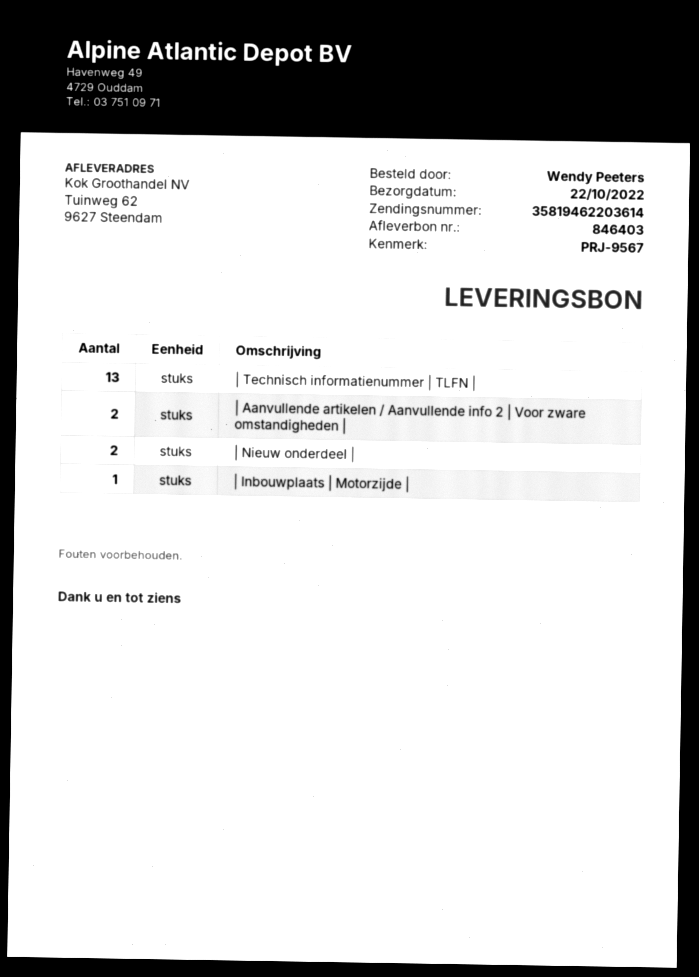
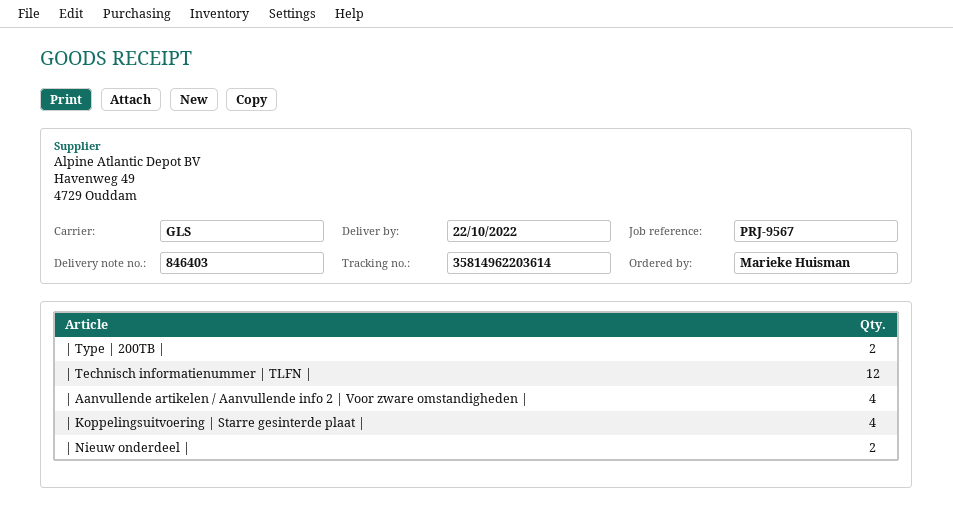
ordered by: Wendy Peeters -> Marieke Huisman
tracking number: 35819462203614 -> 35814962203614
| Technisch informatienummer | TLFN |: 13 -> 12
| Aanvullende artikelen / Aanvullende info 2 | Voor zware omstandigheden |: 2 -> 4
| Inbouwplaats | Motorzijde |: 1 -> none
| Type | 200TB |: none -> 2
| Koppelingsuitvoering | Starre gesinterde plaat |: none -> 4

